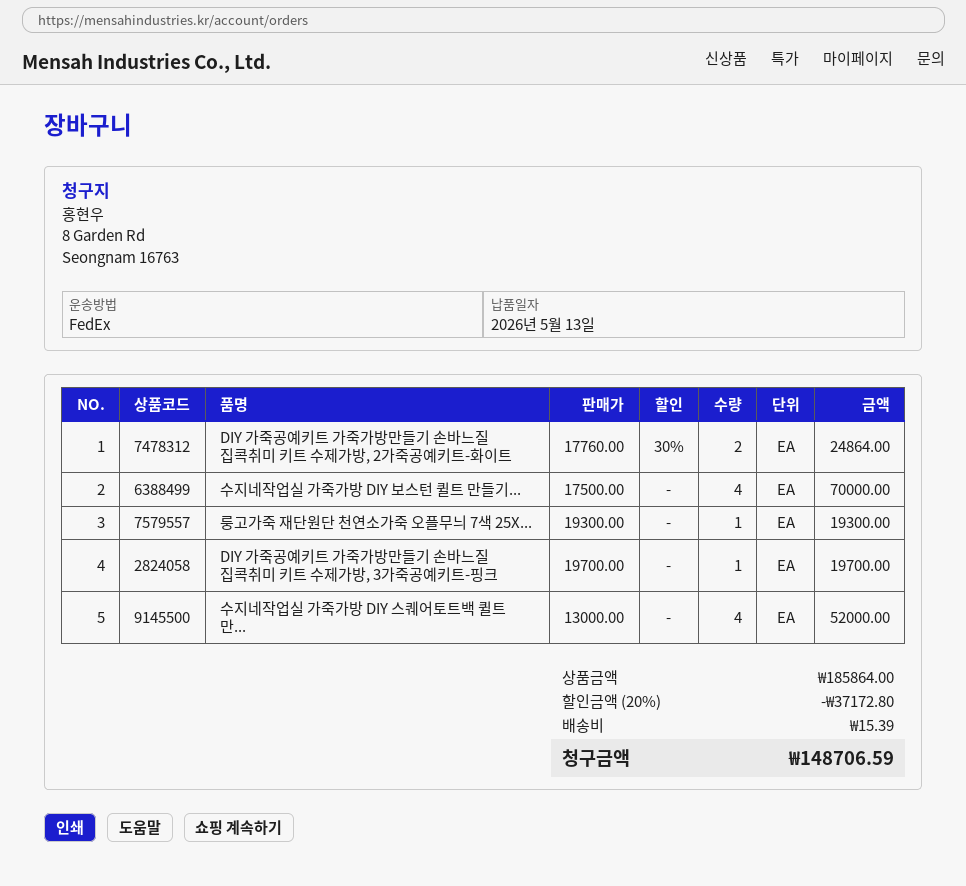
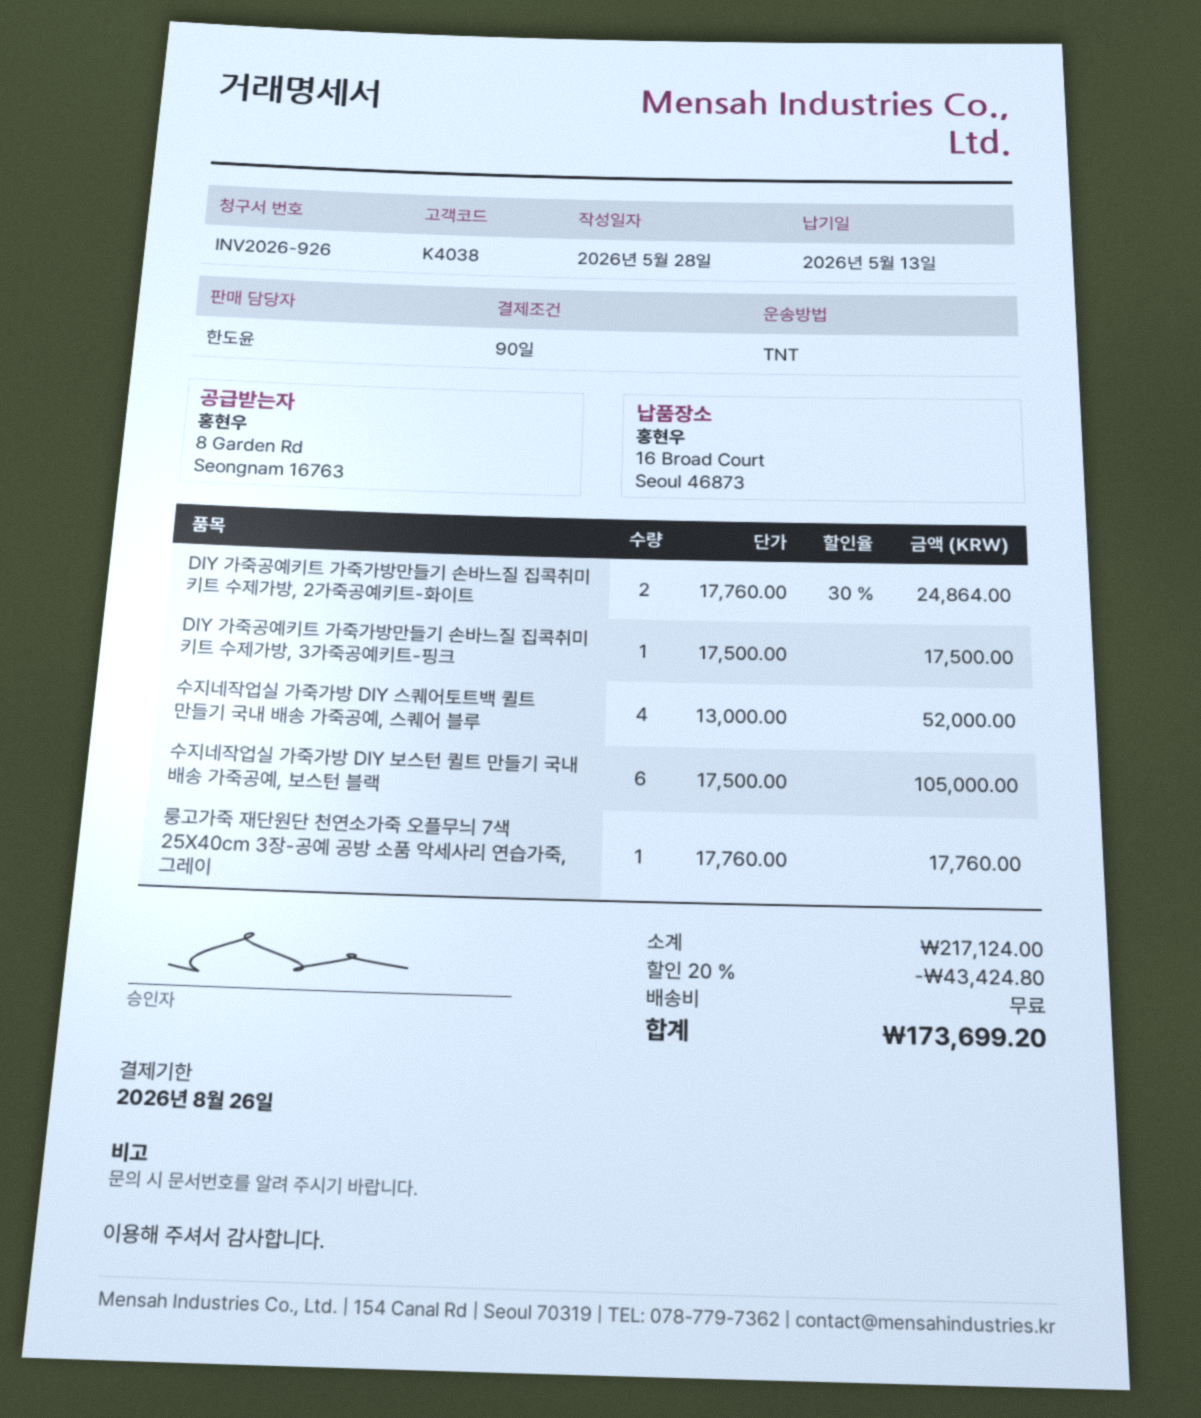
shipping method: FedEx -> TNT
수지네작업실 가죽가방 DIY 보스턴 퀼트 만들기...: 4 x 17500.00 = 70000.00 -> 6 x 17500.00 = 105000.00
룽고가죽 재단원단 천연소가죽 오플무늬 7색 25X...: 1 x 19300.00 = 19300.00 -> 1 x 17760.00 = 17760.00
DIY 가죽공예키트 가죽가방만들기 손바느질 집콕취미 키트 수제가방, 3가죽공예키트-핑크: 1 x 19700.00 = 19700.00 -> 1 x 17500.00 = 17500.00
subtotal: 185864.00 -> 217124.00
discount: 20% = 37172.80 -> 20% = 43424.80
shipping: 15.39 -> 0.00
total: 148706.59 -> 173699.20

